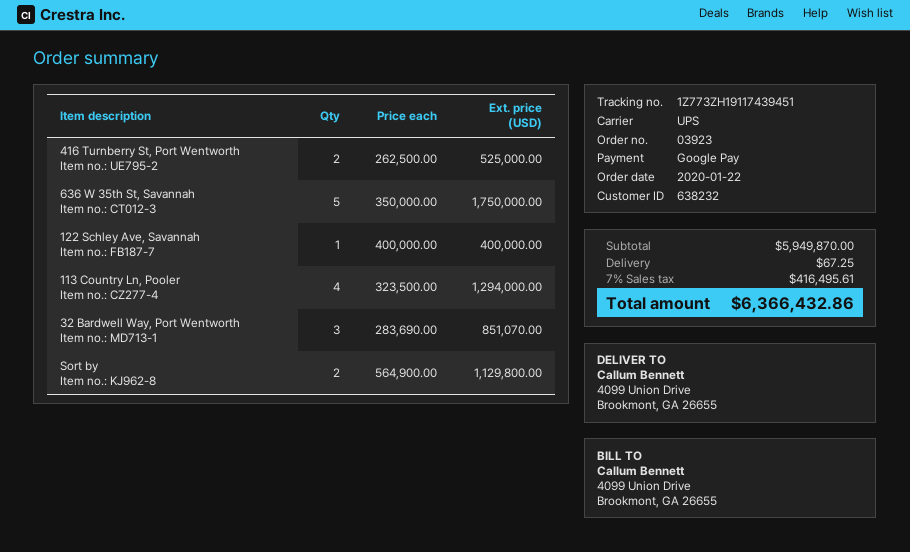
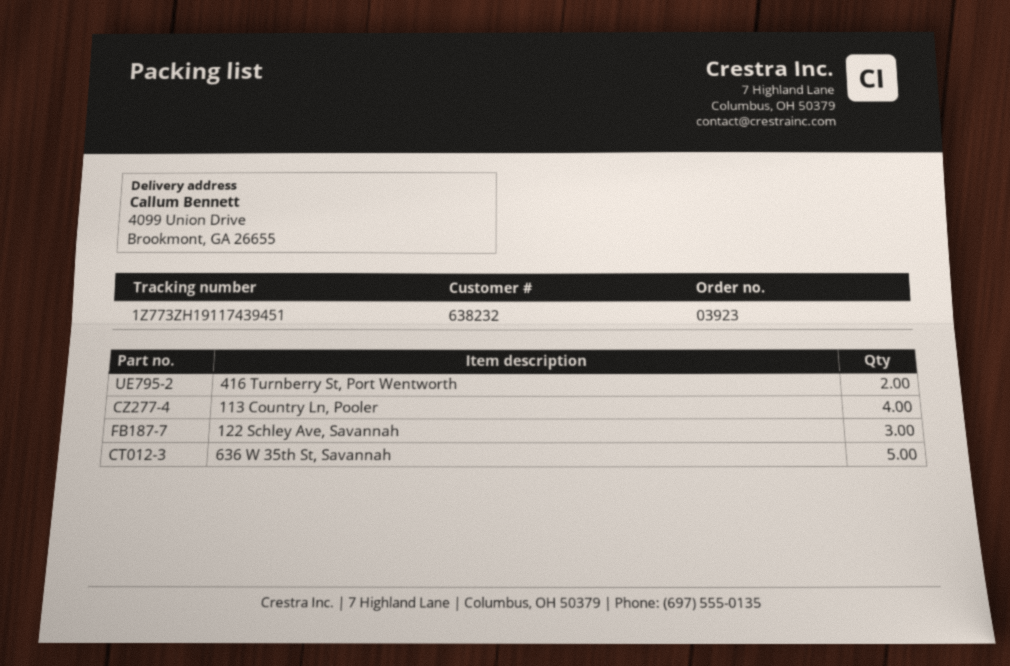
122 Schley Ave, Savannah: 1 -> 3
32 Bardwell Way, Port Wentworth: 3 -> none
Sort by: 2 -> none

